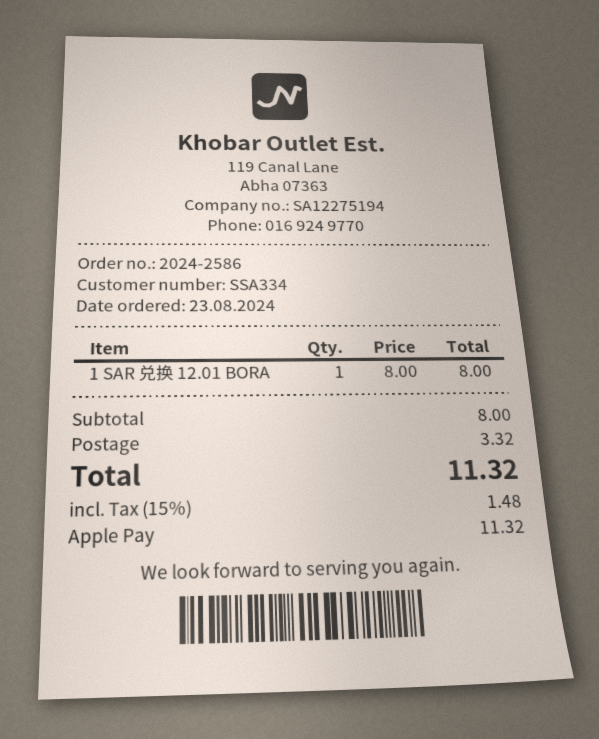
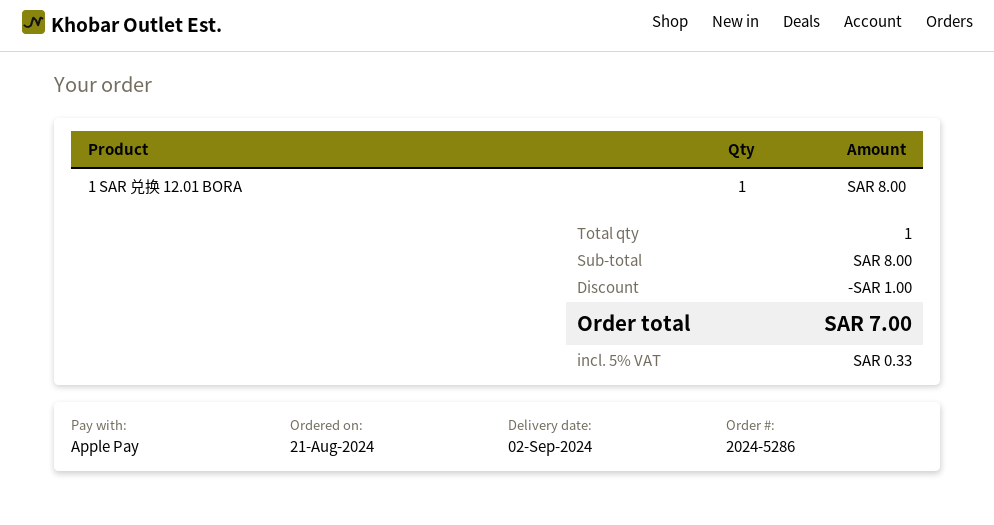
order number: 2024-2586 -> 2024-5286
order date: 2024-08-23 -> 2024-08-21
discount: none -> 1.00
shipping: 3.32 -> none
tax: 15% = 1.48 -> 5% = 0.33
total: 11.32 -> 7.00

